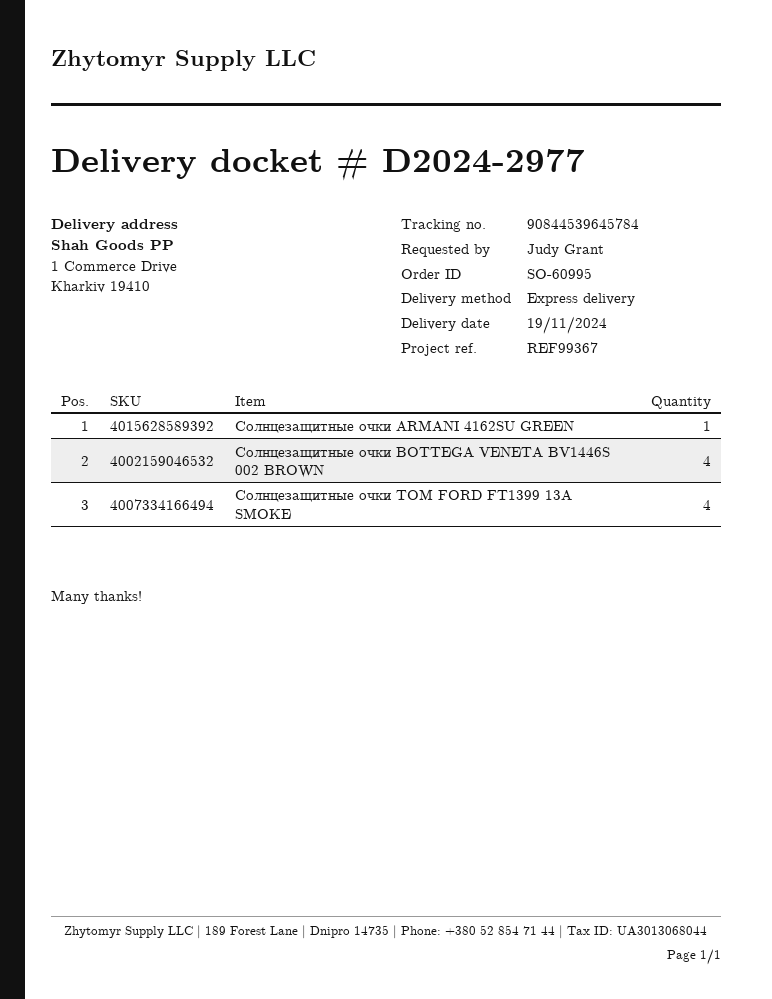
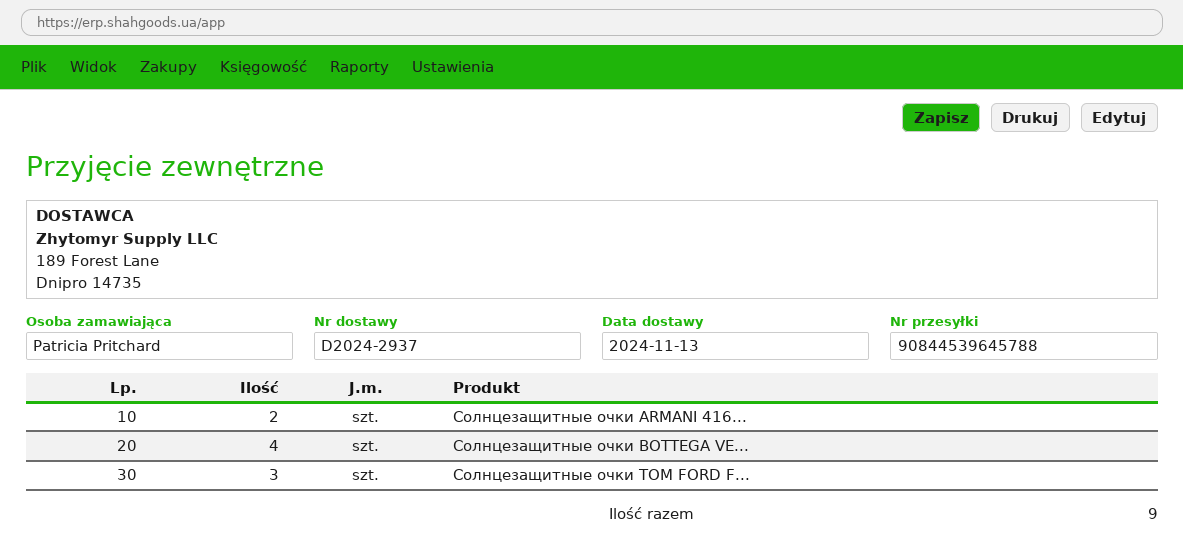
delivery note number: D2024-2977 -> D2024-2937
delivery date: 2024-11-19 -> 2024-11-13
ordered by: Judy Grant -> Patricia Pritchard
tracking number: 90844539645784 -> 90844539645788
Солнцезащитные очки ARMANI 4162SU GREEN: 1 -> 2
Солнцезащитные очки TOM FORD FT1399 13A SMOKE: 4 -> 3

